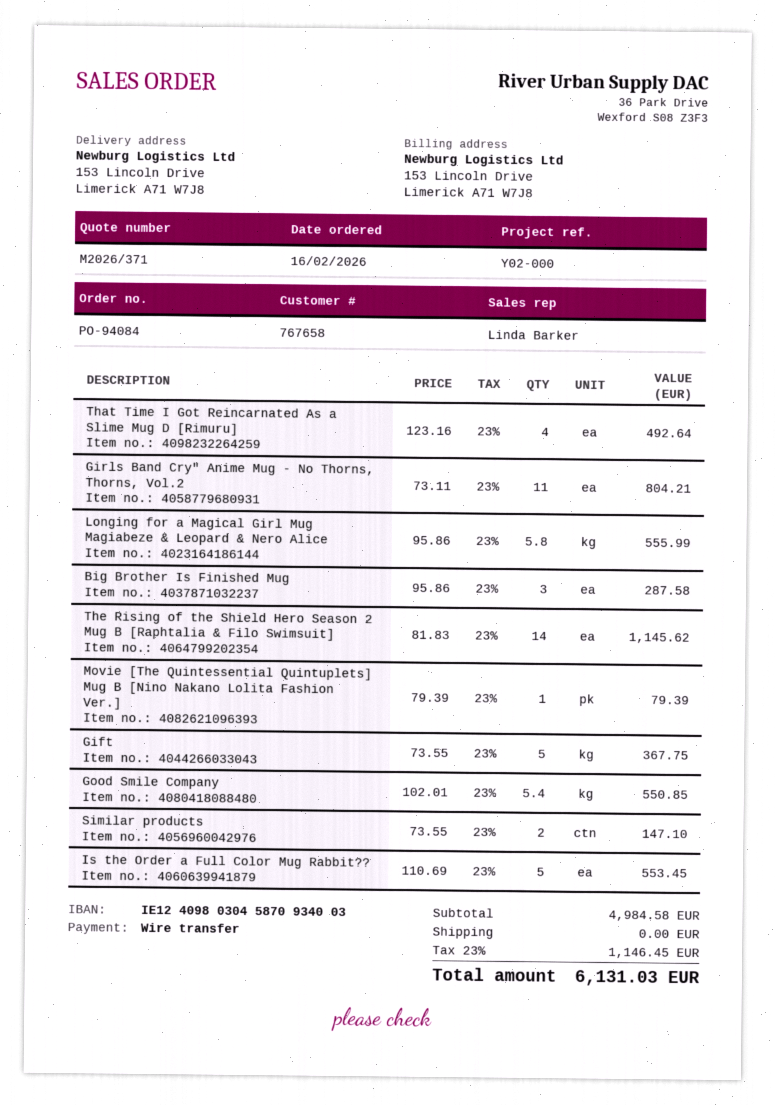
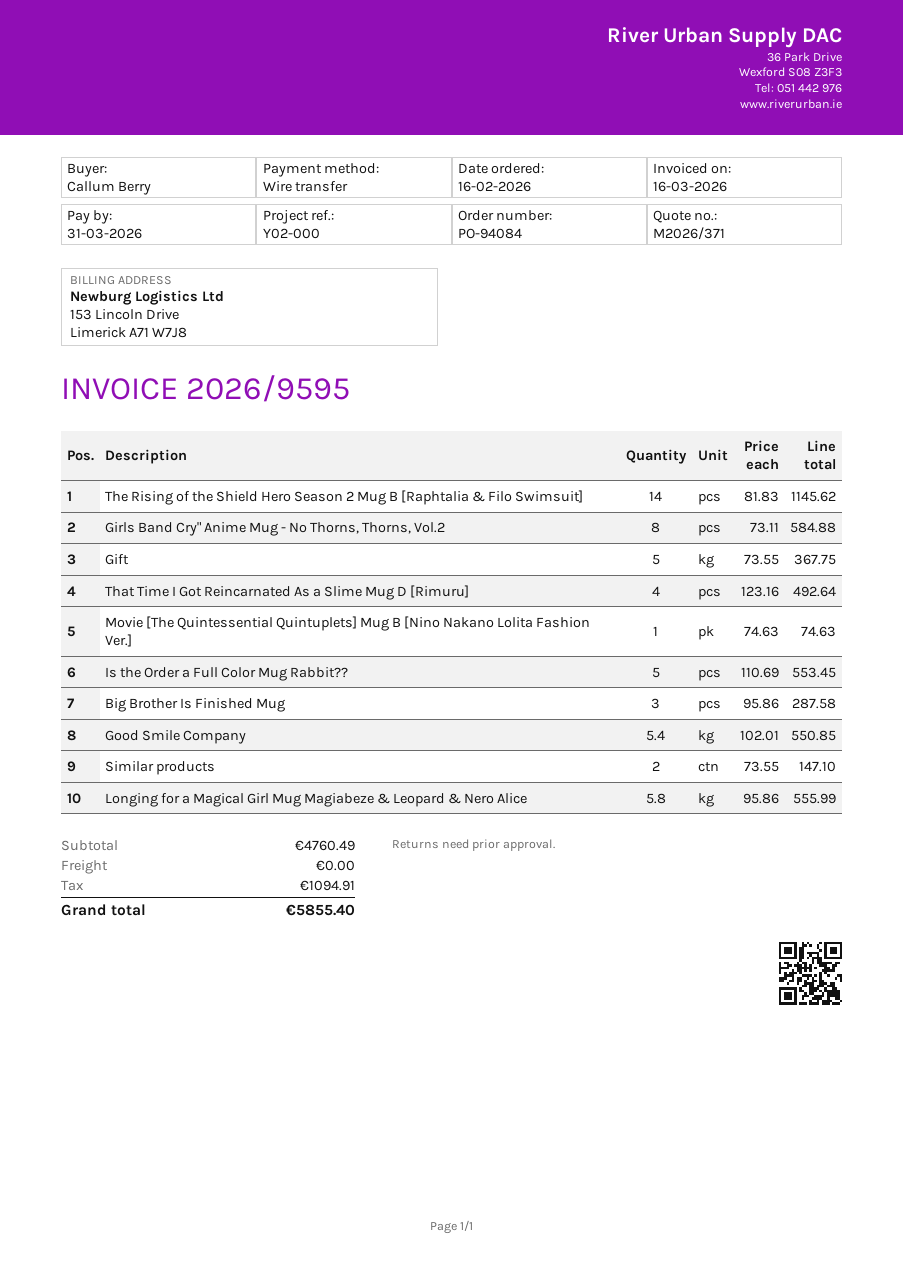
Girls Band Cry" Anime Mug - No Thorns, Thorns, Vol.2: 11 x 73.11 = 804.21 -> 8 x 73.11 = 584.88
Movie [The Quintessential Quintuplets] Mug B [Nino Nakano Lolita Fashion Ver.]: 1 x 79.39 = 79.39 -> 1 x 74.63 = 74.63
subtotal: 4984.58 -> 4760.49
tax: 1146.45 -> 1094.91
total: 6131.03 -> 5855.40

